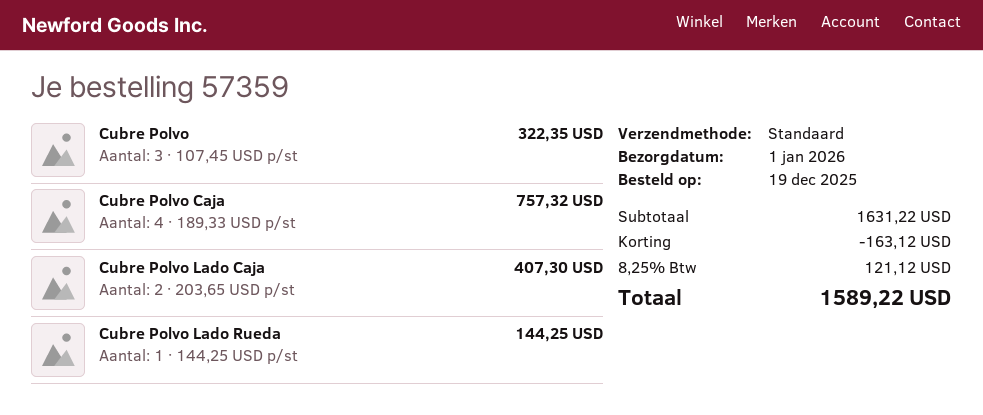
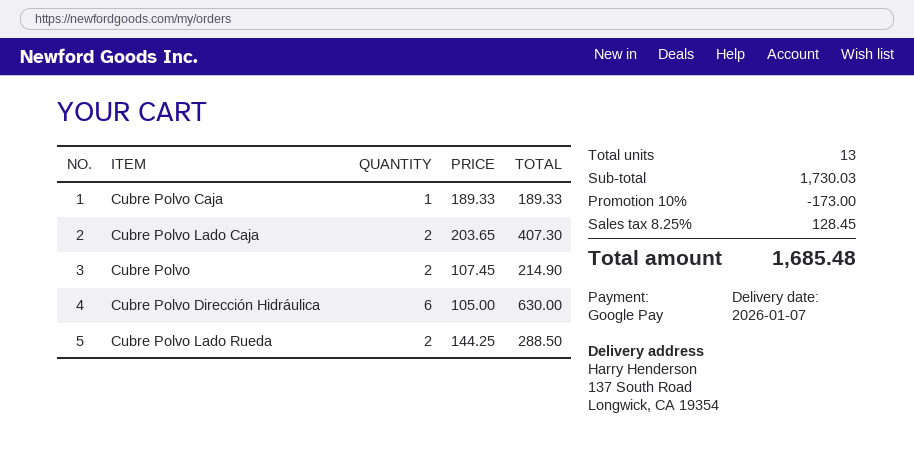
delivery date: 2026-01-01 -> 2026-01-07
Cubre Polvo: 3 x 107.45 = 322.35 -> 2 x 107.45 = 214.90
Cubre Polvo Caja: 4 x 189.33 = 757.32 -> 1 x 189.33 = 189.33
Cubre Polvo Lado Rueda: 1 x 144.25 = 144.25 -> 2 x 144.25 = 288.50
Cubre Polvo Dirección Hidráulica: none -> 6 x 105.00 = 630.00
subtotal: 1631.22 -> 1730.03
discount: 163.12 -> 173.00
tax: 8.25% = 121.12 -> 8.25% = 128.45
total: 1589.22 -> 1685.48

